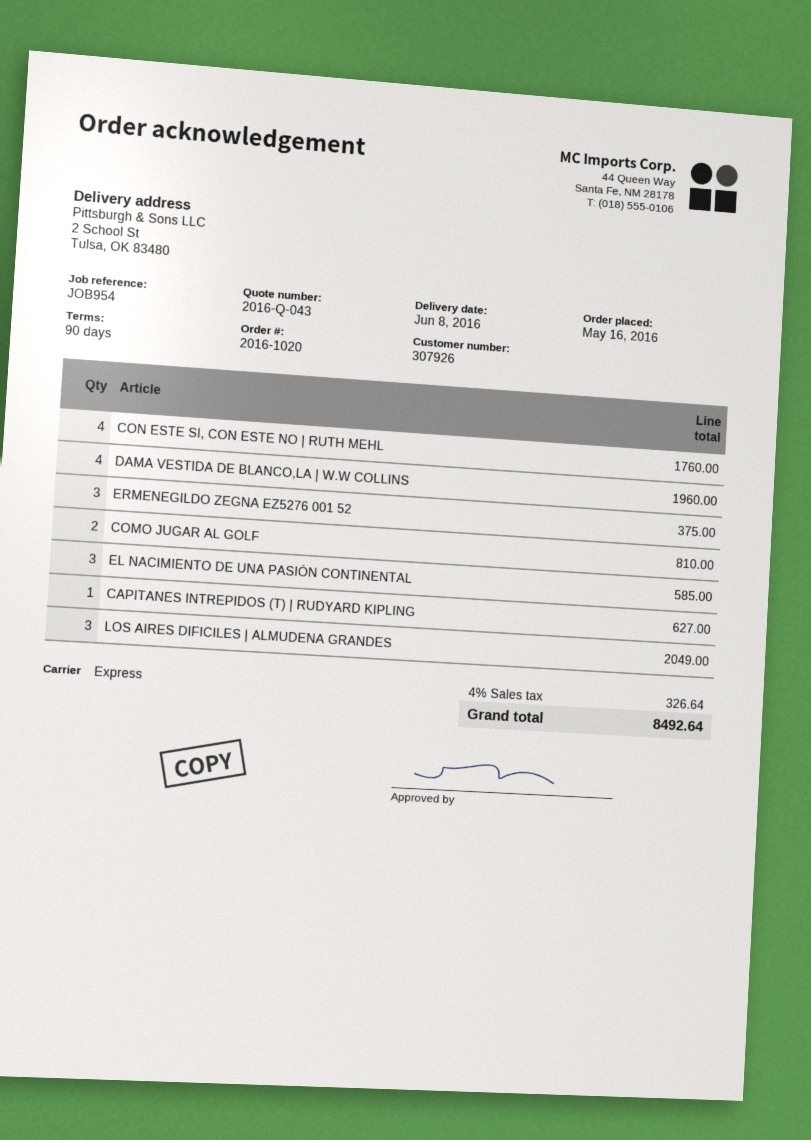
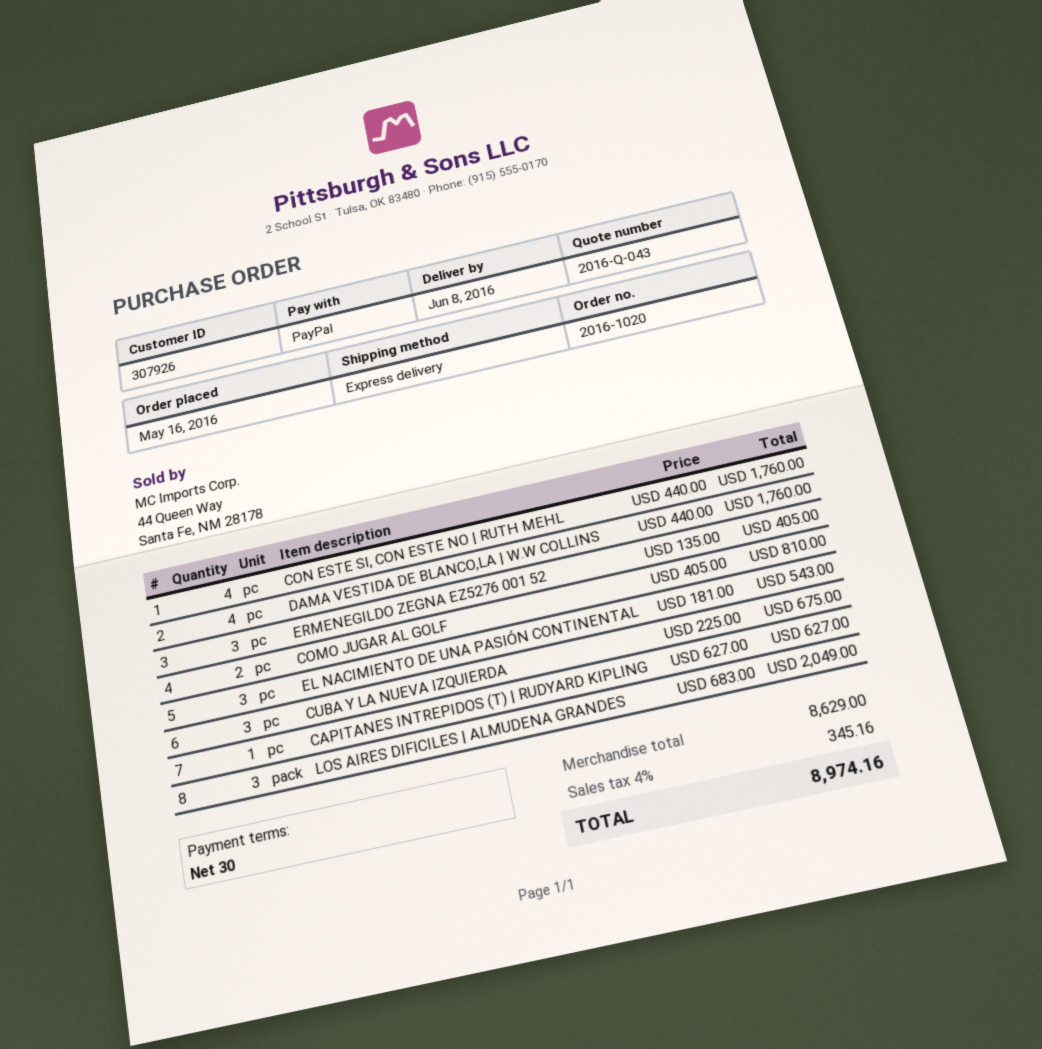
payment terms: 90 days -> 30 days
DAMA VESTIDA DE BLANCO,LA | W.W COLLINS: 4 for 1960.00 -> 4 for 1760.00
ERMENEGILDO ZEGNA EZ5276 001 52: 3 for 375.00 -> 3 for 405.00
EL NACIMIENTO DE UNA PASIÓN CONTINENTAL: 3 for 585.00 -> 3 for 543.00
CUBA Y LA NUEVA IZQUIERDA: none -> 3 for 675.00
tax: 4% = 326.64 -> 4% = 345.16
total: 8492.64 -> 8974.16

